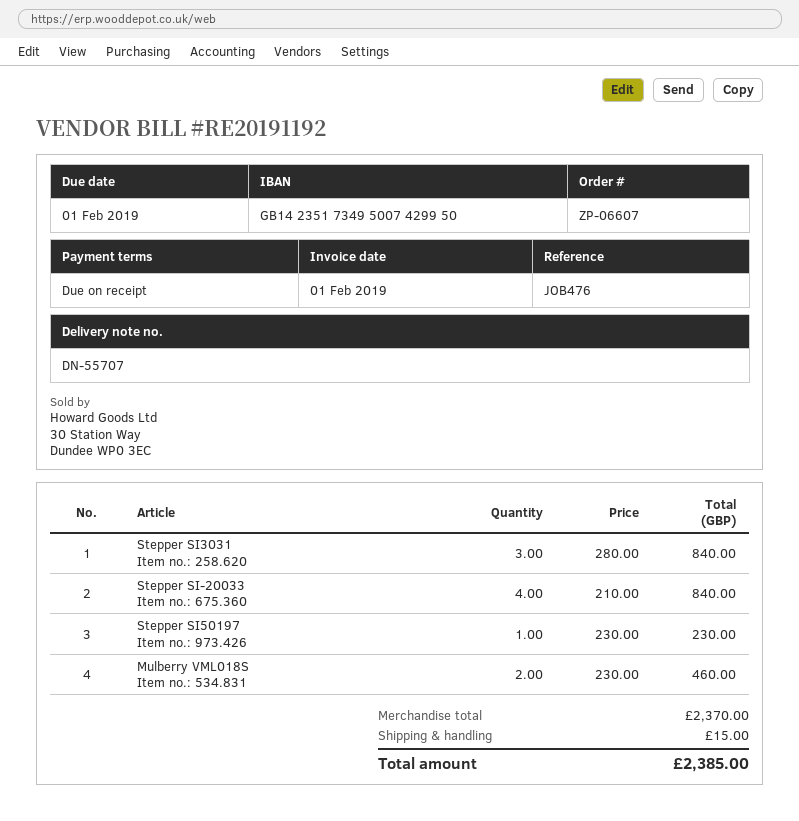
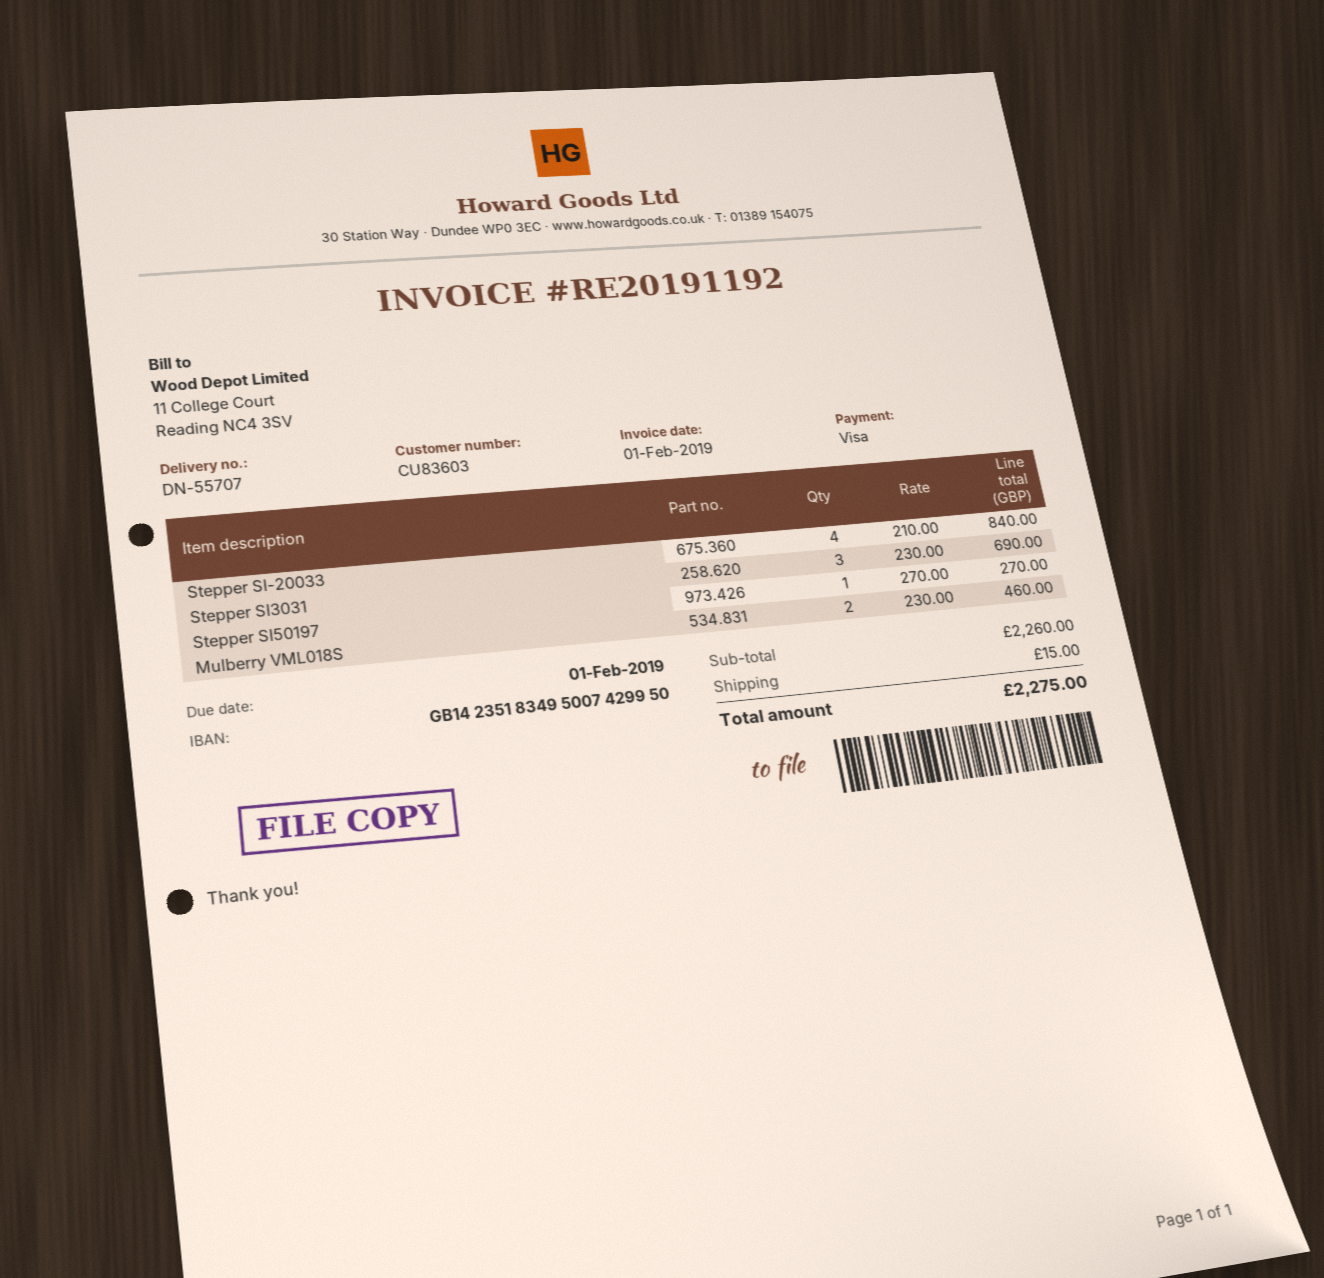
bank account: GB14235173495007429950 -> GB14235183495007429950
Stepper SI3031: 3 x 280.00 = 840.00 -> 3 x 230.00 = 690.00
Stepper SI50197: 1 x 230.00 = 230.00 -> 1 x 270.00 = 270.00
subtotal: 2370.00 -> 2260.00
total: 2385.00 -> 2275.00

